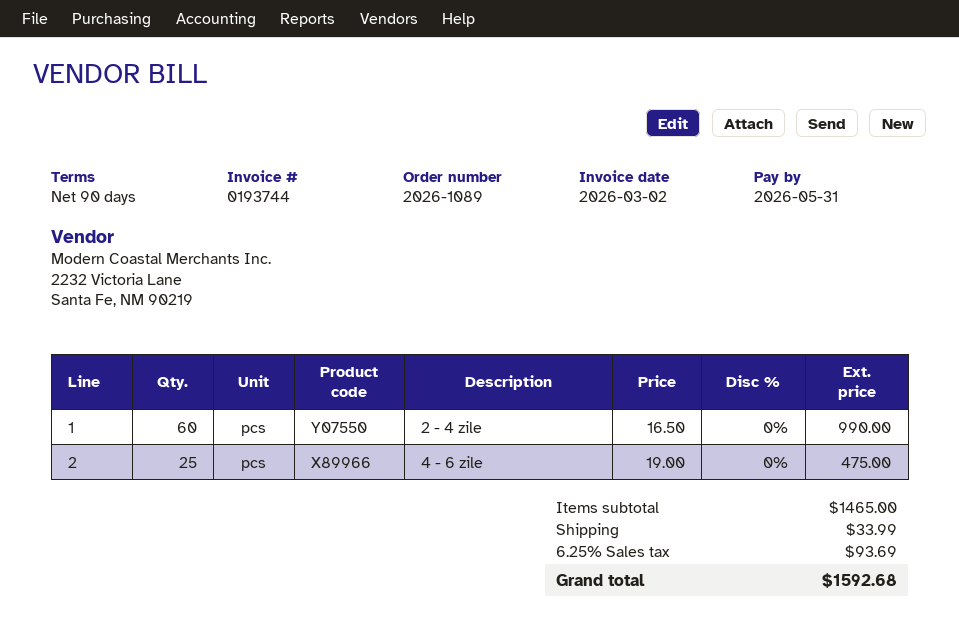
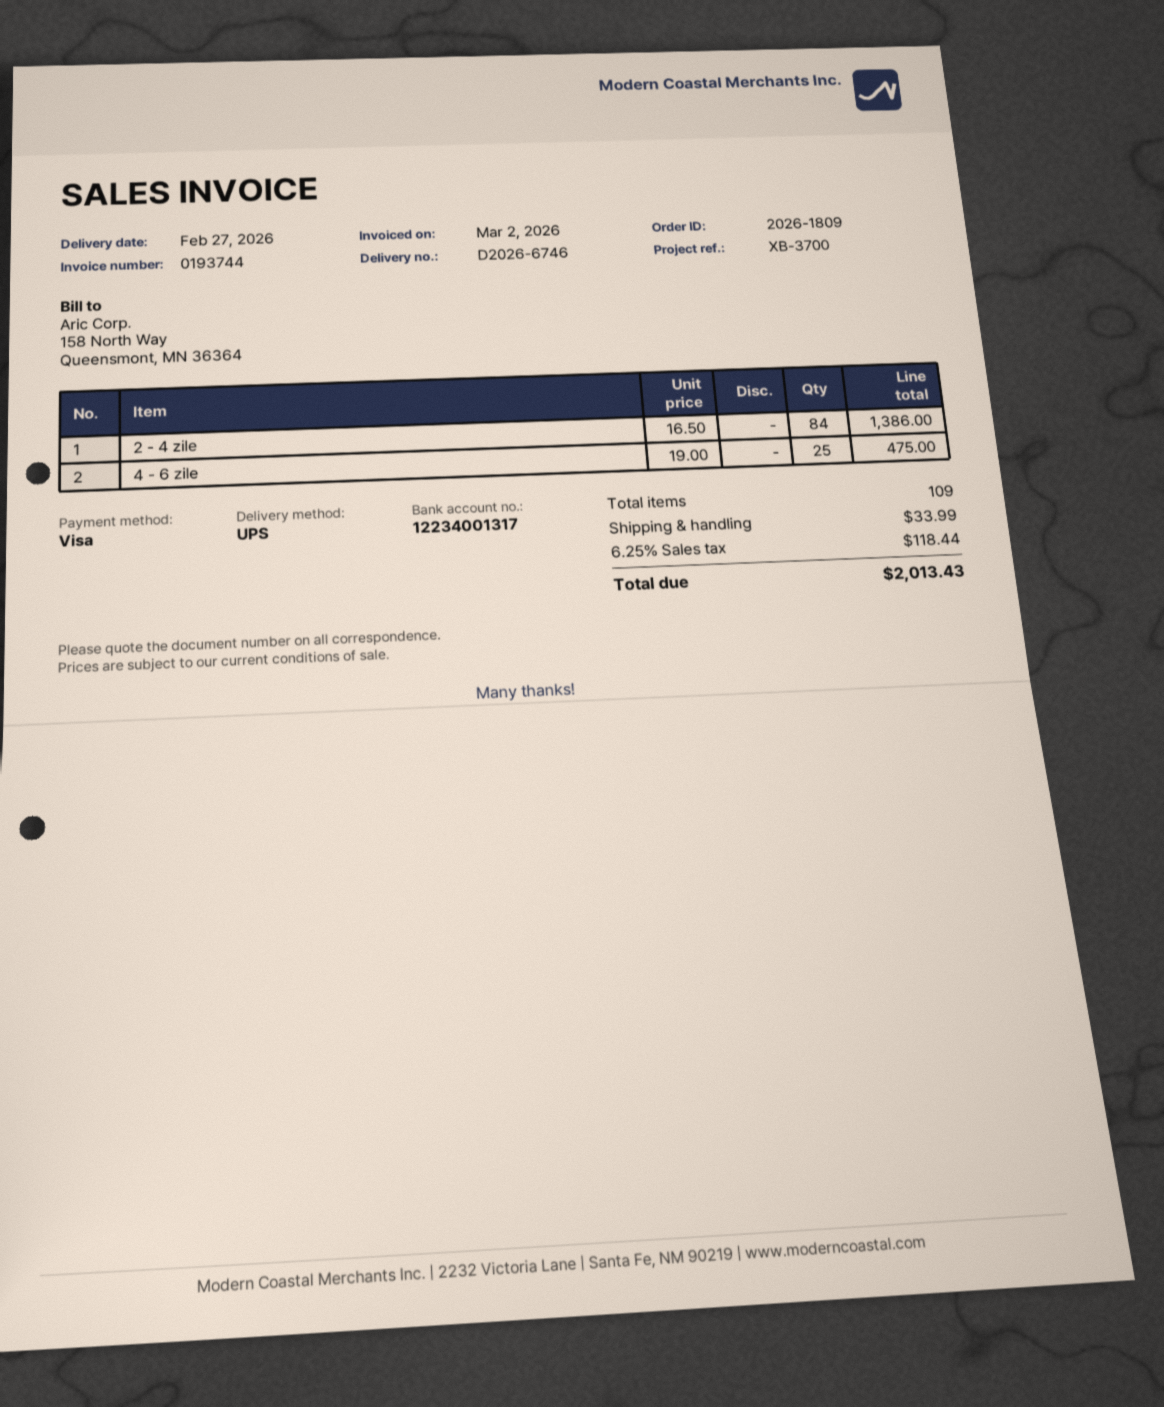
order number: 2026-1089 -> 2026-1809
2 - 4 zile: 60 x 16.50 = 990.00 -> 84 x 16.50 = 1386.00
tax: 6.25% = 93.69 -> 6.25% = 118.44
total: 1592.68 -> 2013.43

